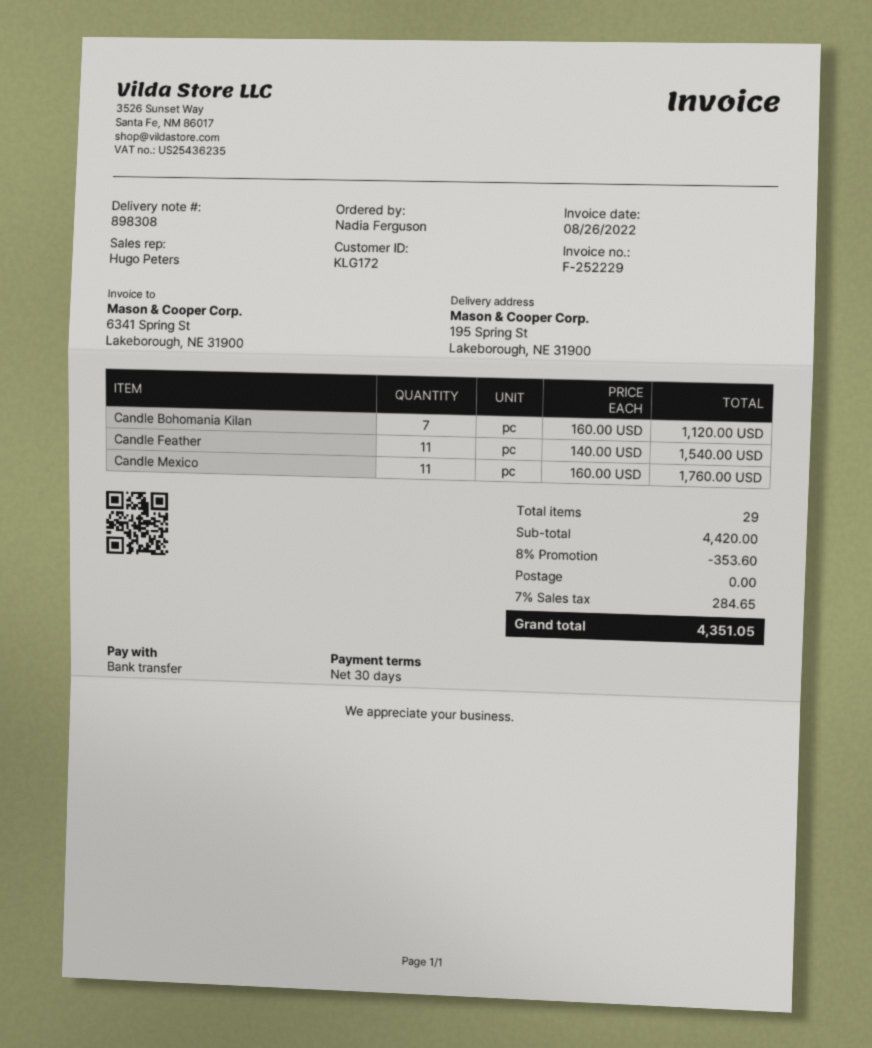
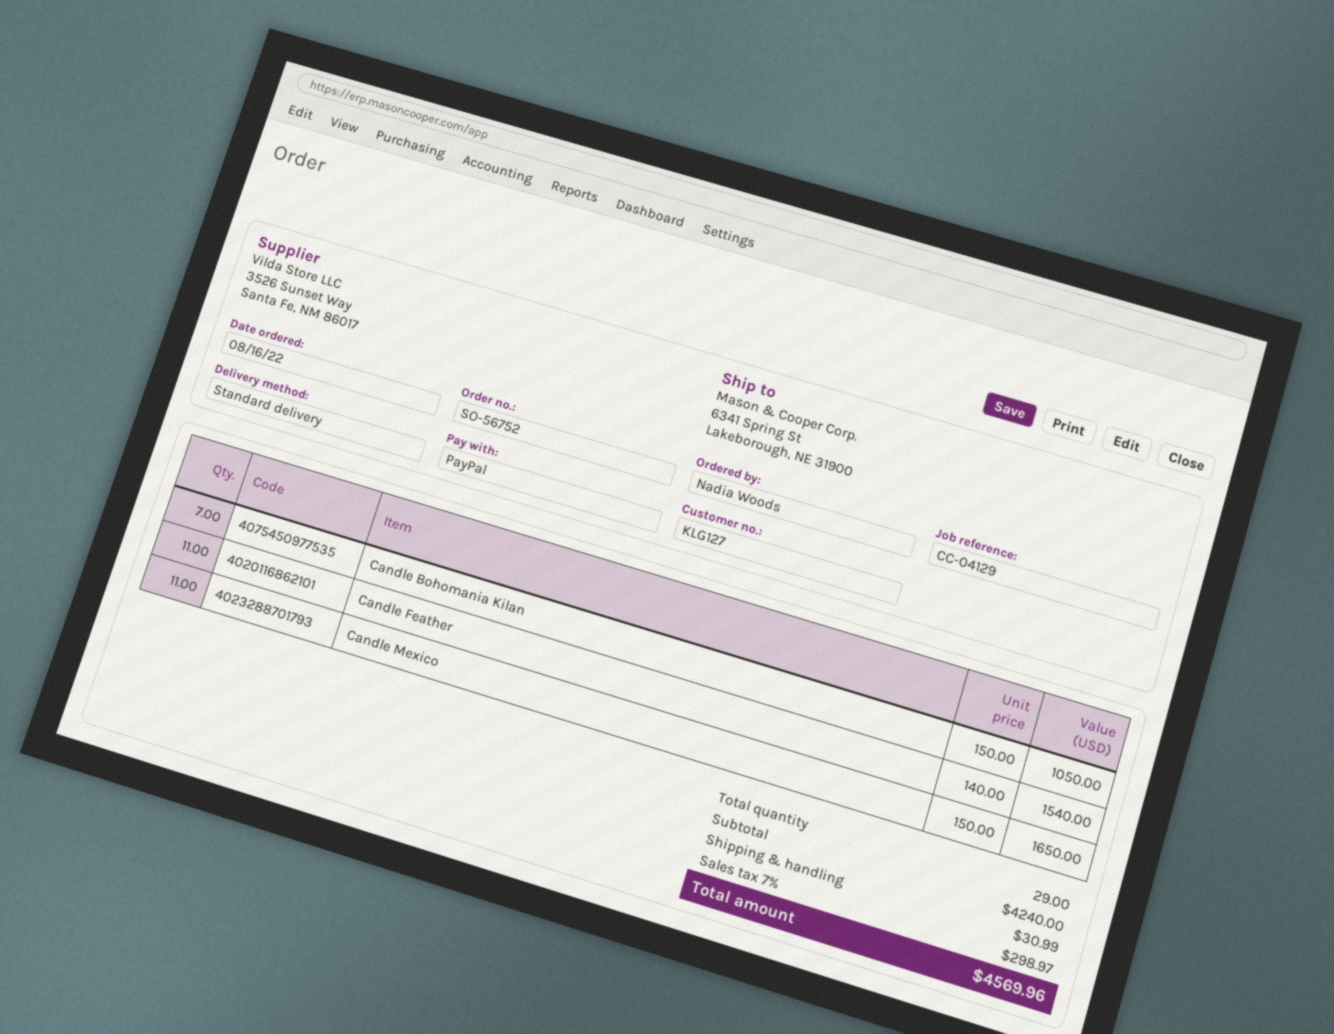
customer number: KLG172 -> KLG127
ordered by: Nadia Ferguson -> Nadia Woods
payment method: bank transfer -> PayPal
ship to: 195 Spring St, Lakeborough, NE 31900 -> 6341 Spring St, Lakeborough, NE 31900
Candle Bohomania Kilan: 7 x 160.00 = 1120.00 -> 7 x 150.00 = 1050.00
Candle Mexico: 11 x 160.00 = 1760.00 -> 11 x 150.00 = 1650.00
subtotal: 4420.00 -> 4240.00
discount: 8% = 353.60 -> none
shipping: 0.00 -> 30.99
tax: 7% = 284.65 -> 7% = 298.97
total: 4351.05 -> 4569.96

